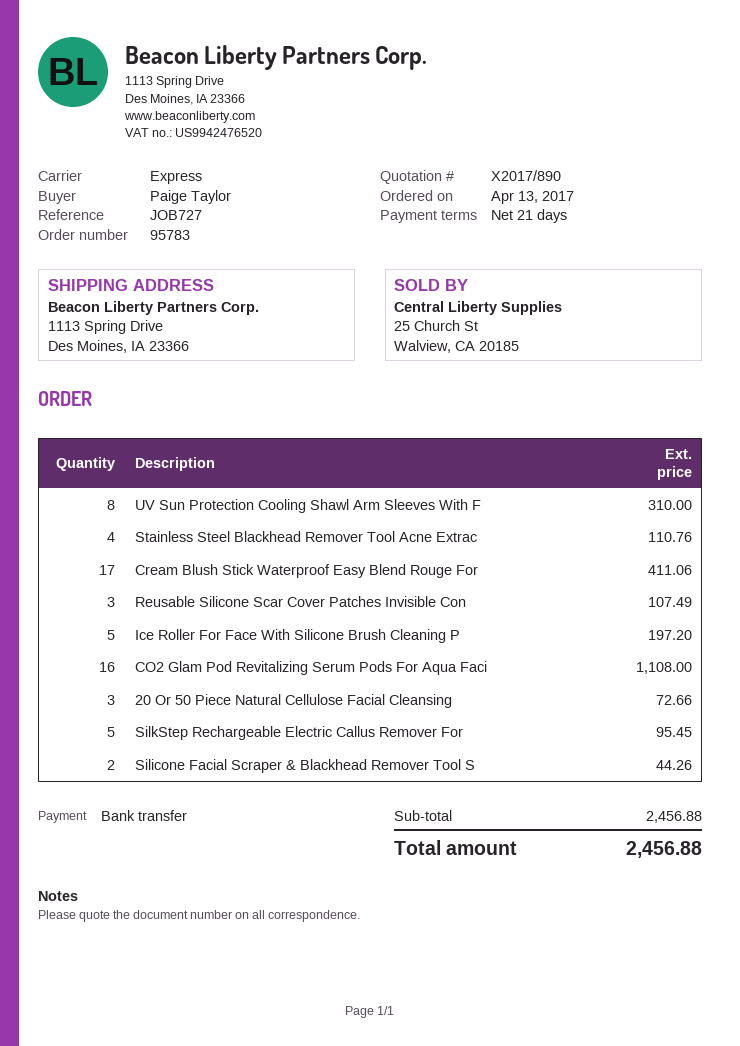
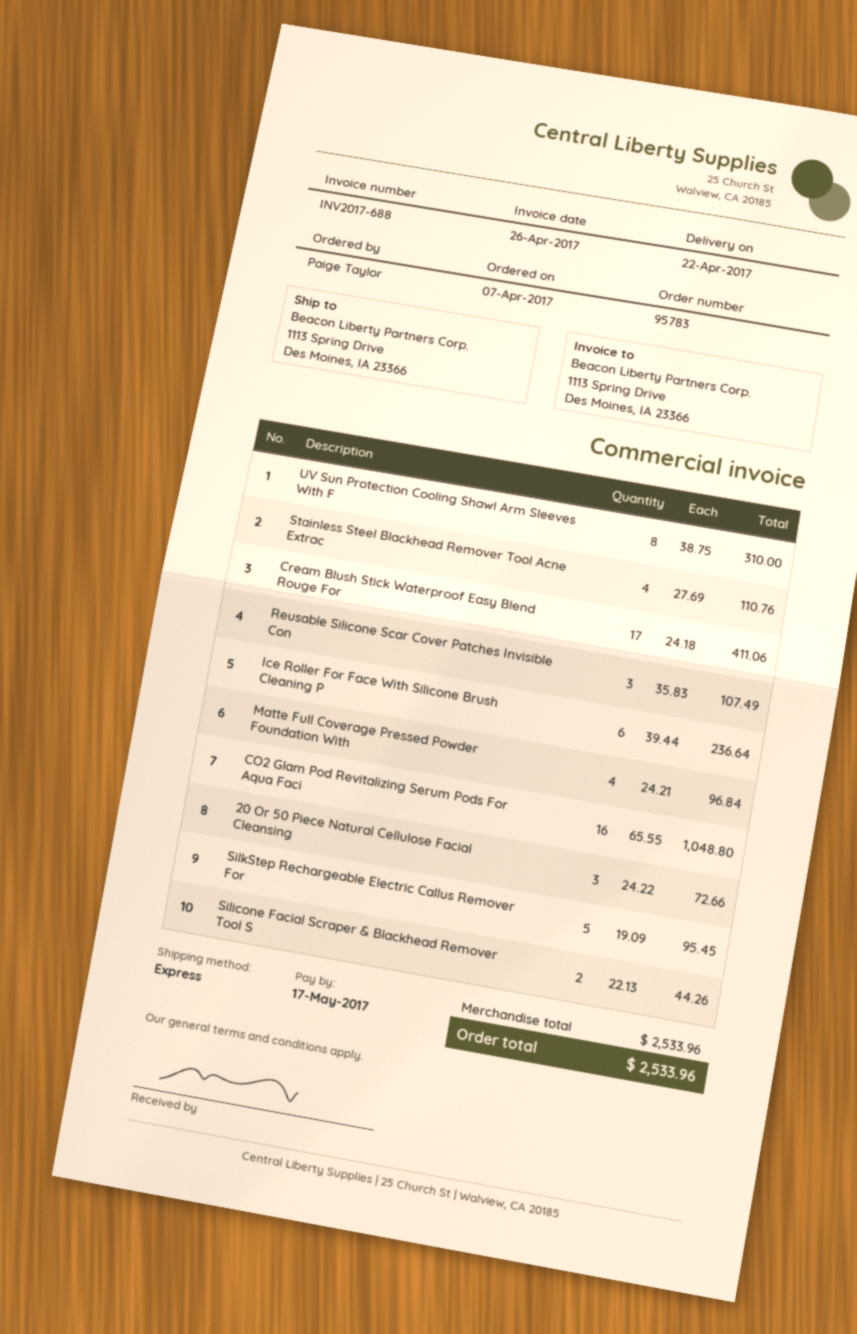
order date: 2017-04-13 -> 2017-04-07
Ice Roller For Face With Silicone Brush Cleaning P: 5 for 197.20 -> 6 for 236.64
CO2 Glam Pod Revitalizing Serum Pods For Aqua Faci: 16 for 1108.00 -> 16 for 1048.80
Matte Full Coverage Pressed Powder Foundation With: none -> 4 for 96.84
subtotal: 2456.88 -> 2533.96
total: 2456.88 -> 2533.96

